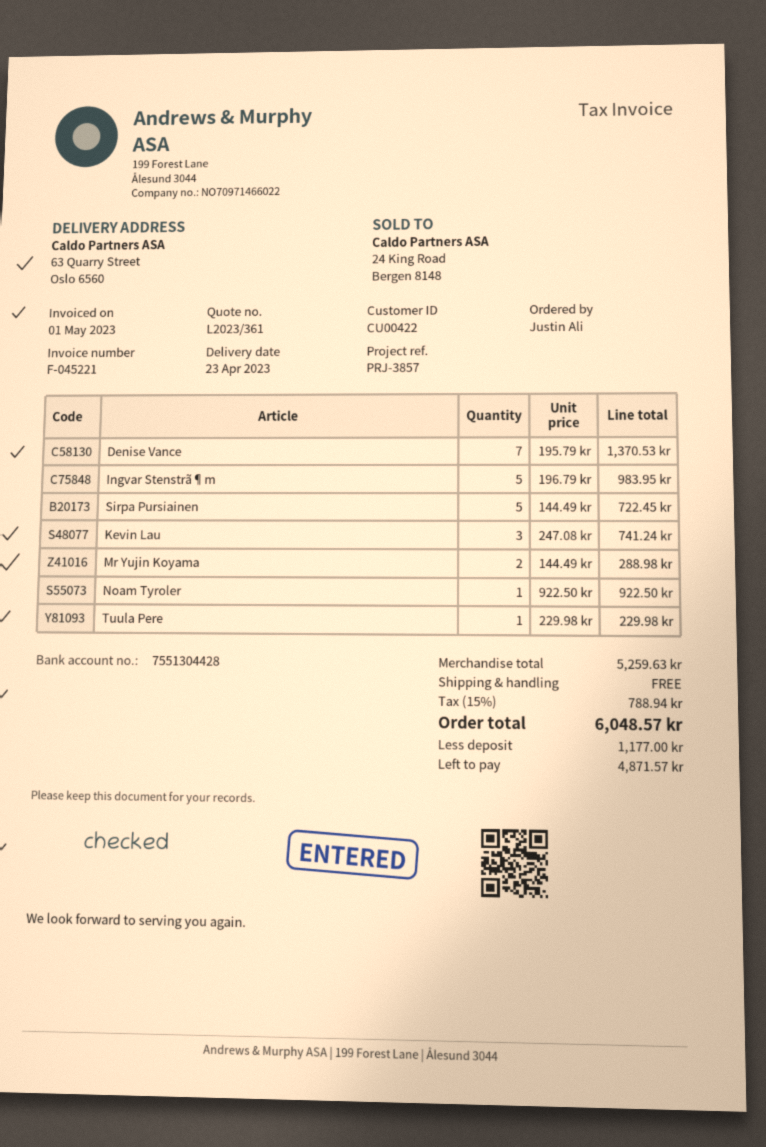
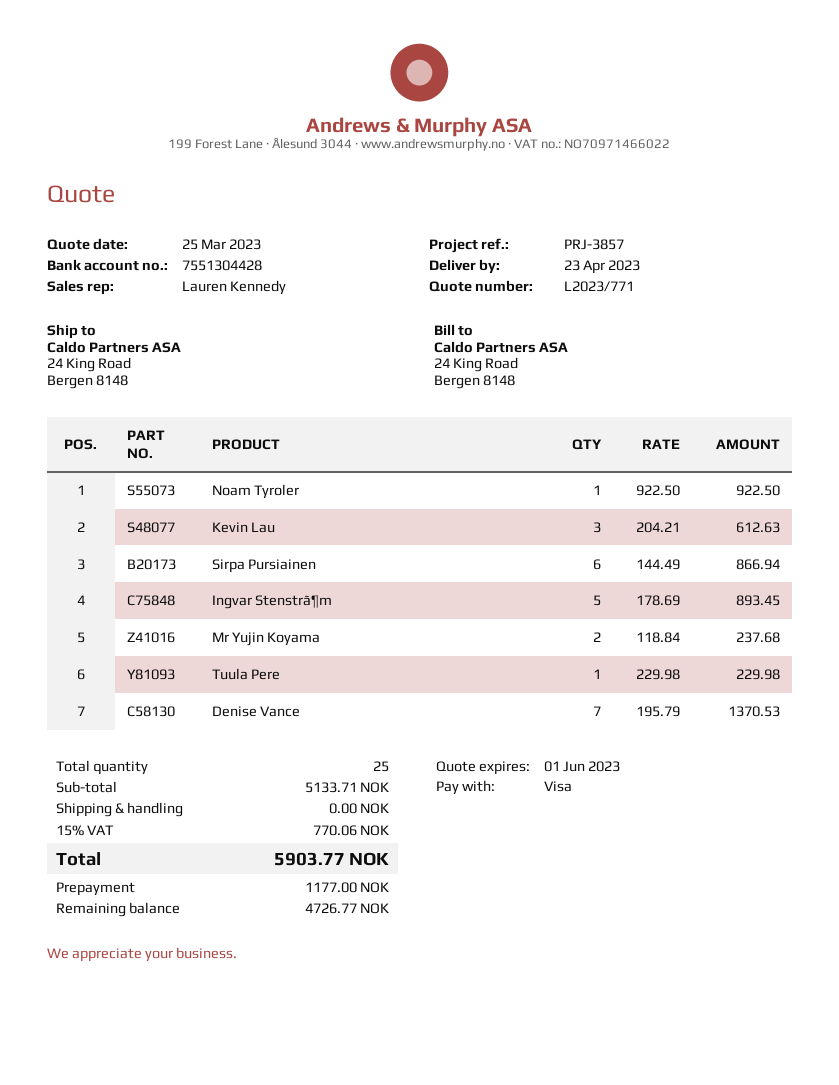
quote number: L2023/361 -> L2023/771
ship to: 63 Quarry Street, Oslo 6560 -> 24 King Road, Bergen 8148
Ingvar Stenstrã¶m: 5 x 196.79 = 983.95 -> 5 x 178.69 = 893.45
Sirpa Pursiainen: 5 x 144.49 = 722.45 -> 6 x 144.49 = 866.94
Kevin Lau: 3 x 247.08 = 741.24 -> 3 x 204.21 = 612.63
Mr Yujin Koyama: 2 x 144.49 = 288.98 -> 2 x 118.84 = 237.68
subtotal: 5259.63 -> 5133.71
tax: 15% = 788.94 -> 15% = 770.06
total: 6048.57 -> 5903.77
balance: 4871.57 -> 4726.77

